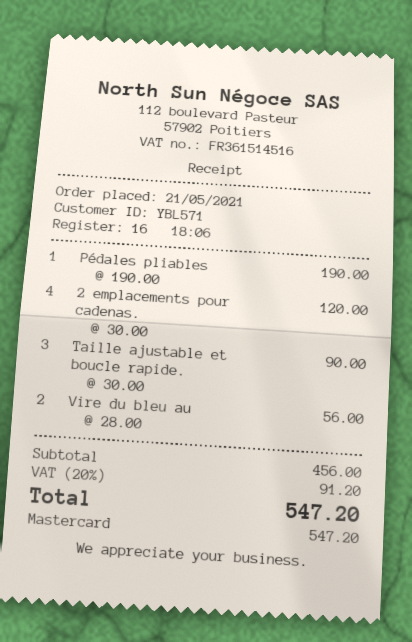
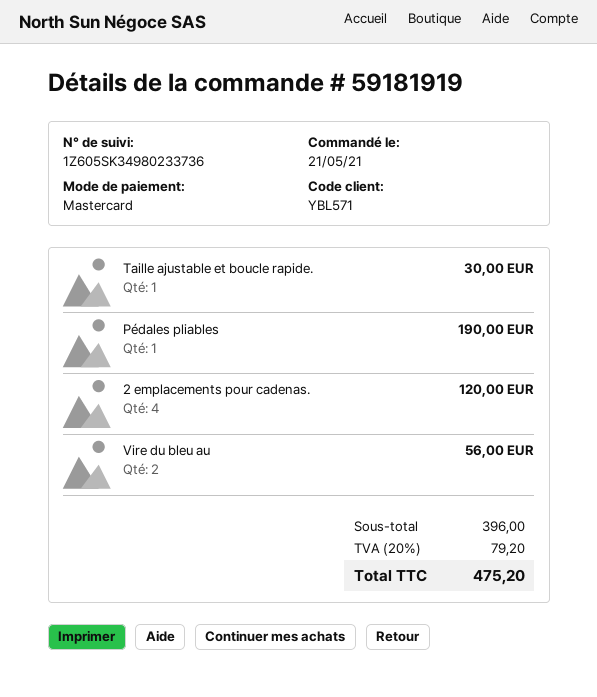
Taille ajustable et boucle rapide.: 3 for 90.00 -> 1 for 30.00
subtotal: 456.00 -> 396.00
tax: 20% = 91.20 -> 20% = 79.20
total: 547.20 -> 475.20

